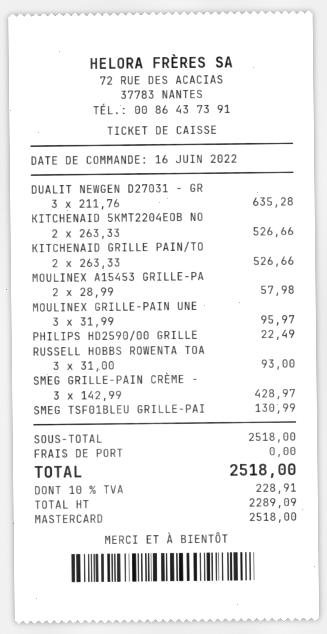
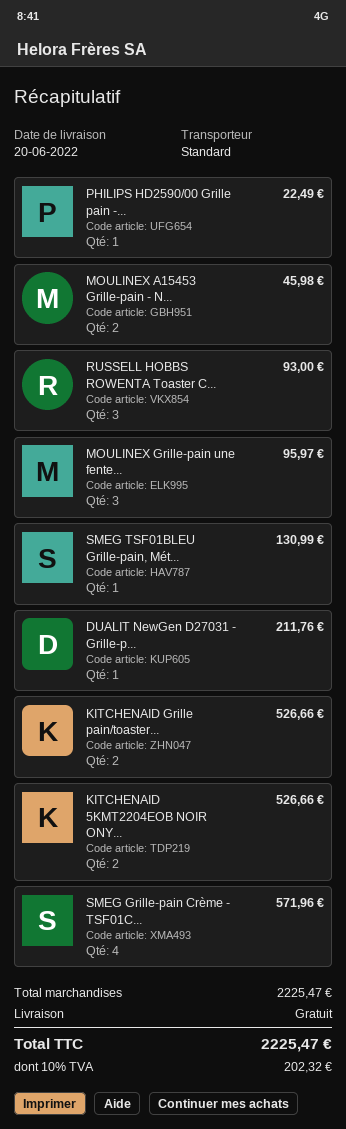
DUALIT NEWGEN D27031 - GR: 3 for 635.28 -> 1 for 211.76
MOULINEX A15453 GRILLE-PA: 2 for 57.98 -> 2 for 45.98
SMEG GRILLE-PAIN CRÈME -: 3 for 428.97 -> 4 for 571.96
subtotal: 2518.00 -> 2225.47
tax: 10% = 228.91 -> 10% = 202.32
total: 2518.00 -> 2225.47

